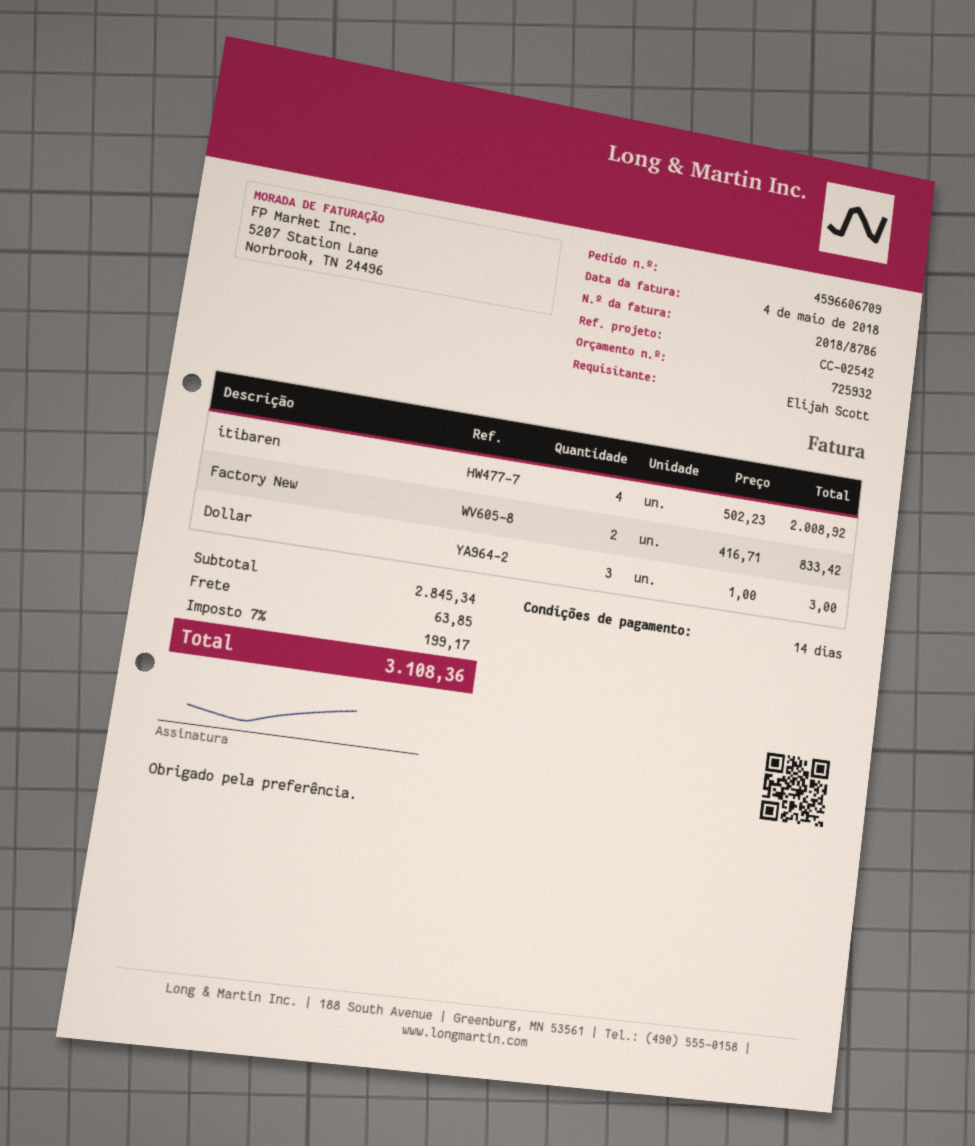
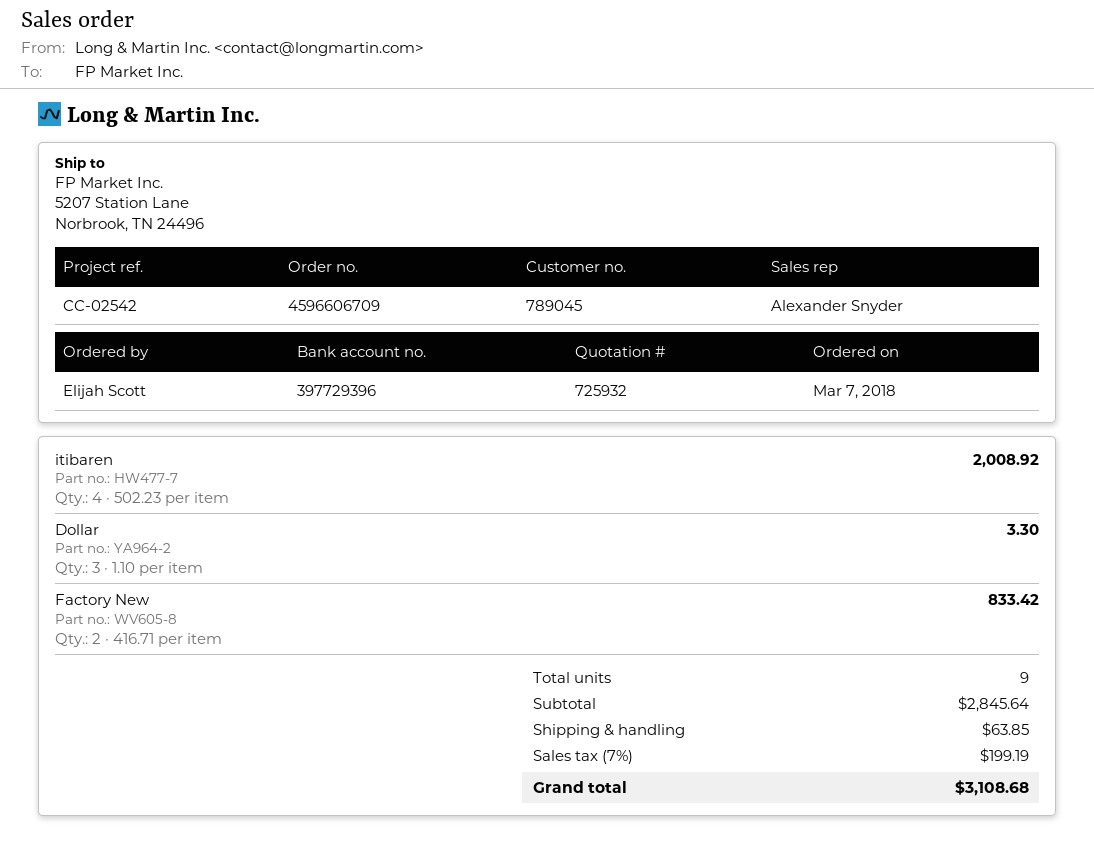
Dollar: 3 x 1.00 = 3.00 -> 3 x 1.10 = 3.30
subtotal: 2845.34 -> 2845.64
tax: 7% = 199.17 -> 7% = 199.19
total: 3108.36 -> 3108.68

